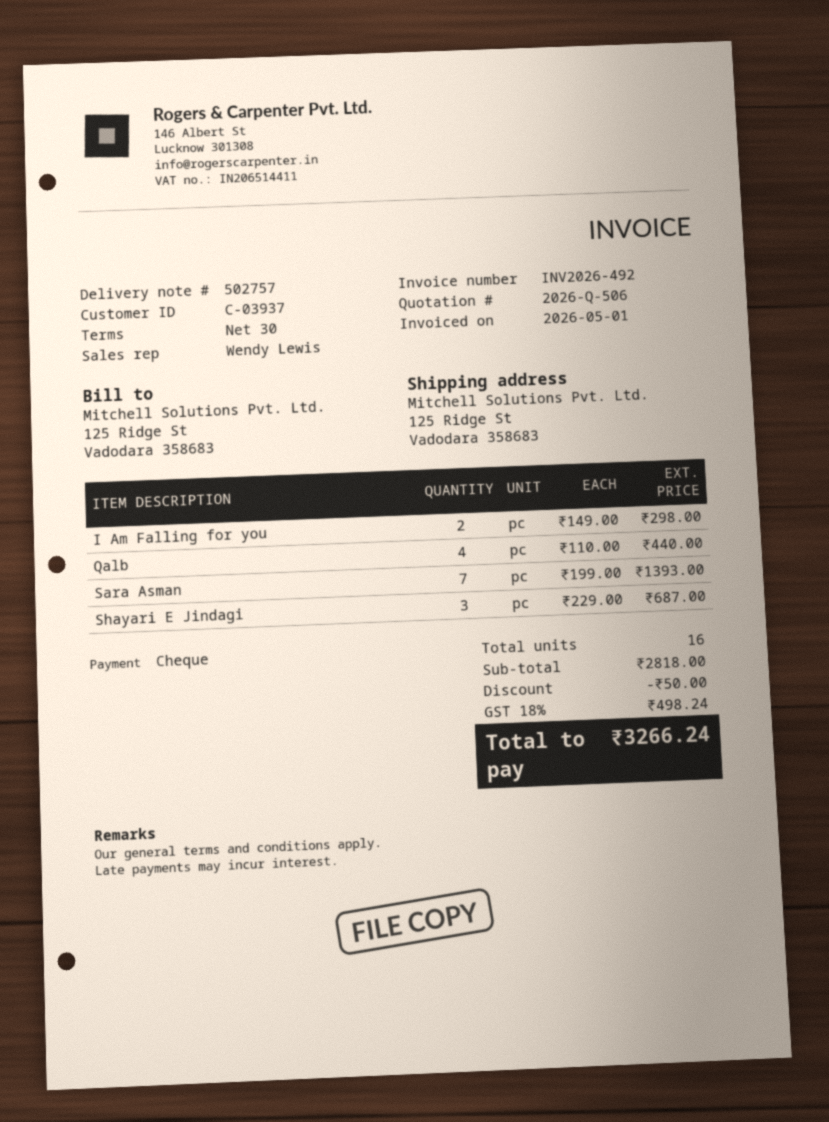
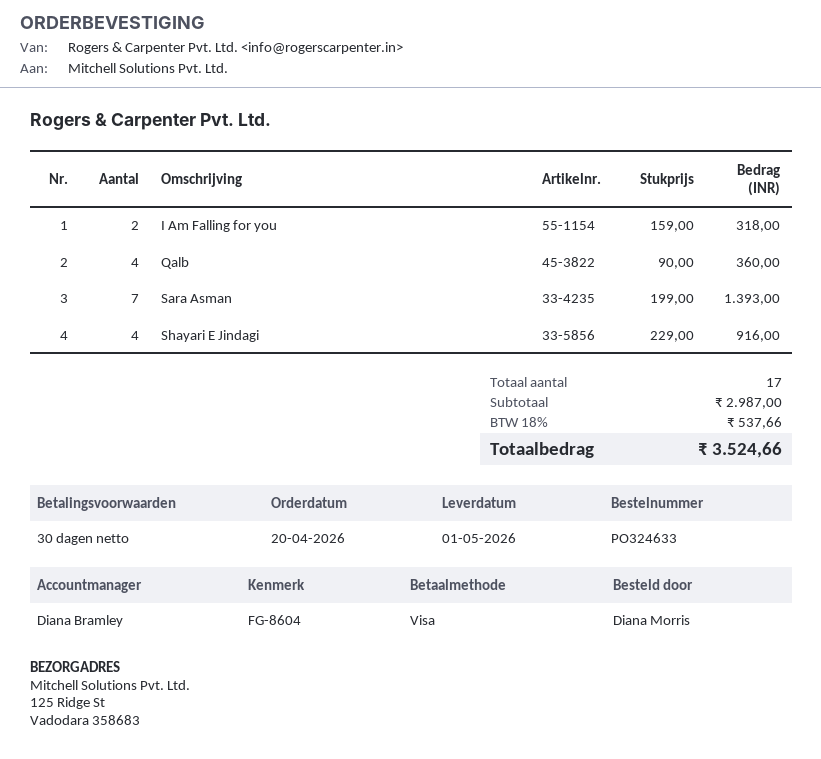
sales rep: Wendy Lewis -> Diana Bramley
payment method: cheque -> Visa
I Am Falling for you: 2 x 149.00 = 298.00 -> 2 x 159.00 = 318.00
Qalb: 4 x 110.00 = 440.00 -> 4 x 90.00 = 360.00
Shayari E Jindagi: 3 x 229.00 = 687.00 -> 4 x 229.00 = 916.00
total quantity: 16 -> 17
subtotal: 2818.00 -> 2987.00
discount: 50.00 -> none
tax: 18% = 498.24 -> 18% = 537.66
total: 3266.24 -> 3524.66

